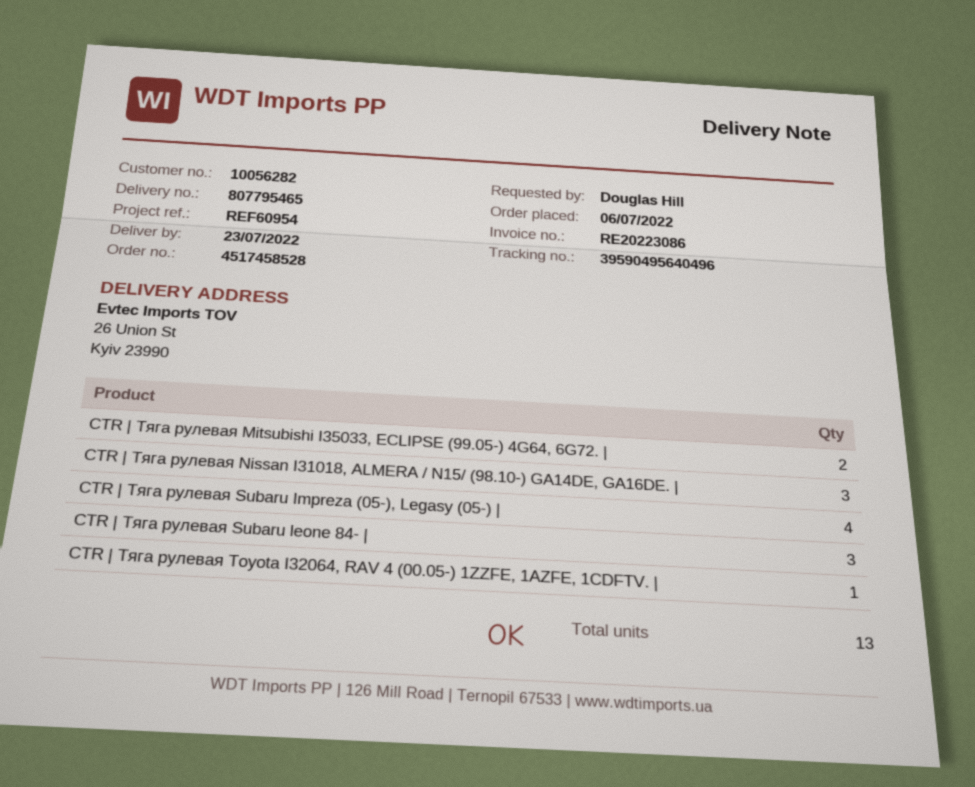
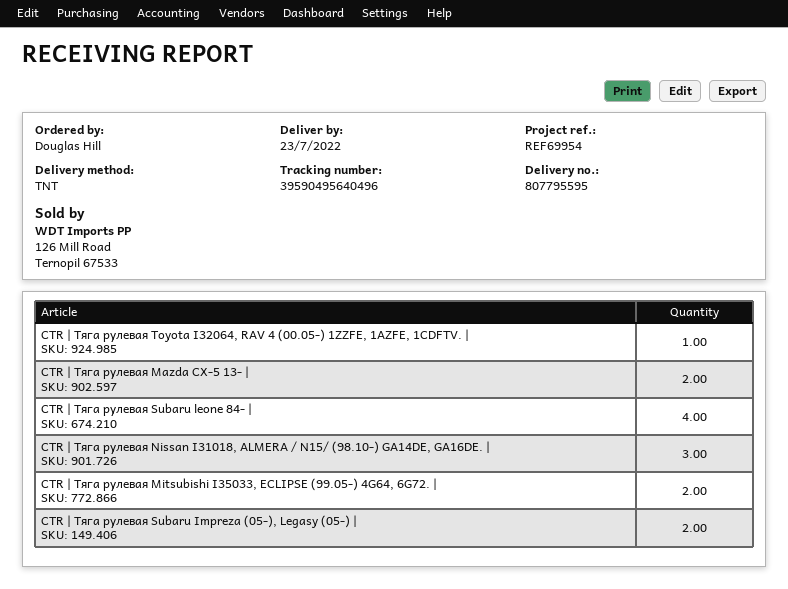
delivery note number: 807795465 -> 807795595
reference: REF60954 -> REF69954
CTR | Тяга рулевая Subaru Impreza (05-), Legasy (05-) |: 4 -> 2
CTR | Тяга рулевая Subaru leone 84- |: 3 -> 4
CTR | Тяга рулевая Mazda CX-5 13- |: none -> 2

